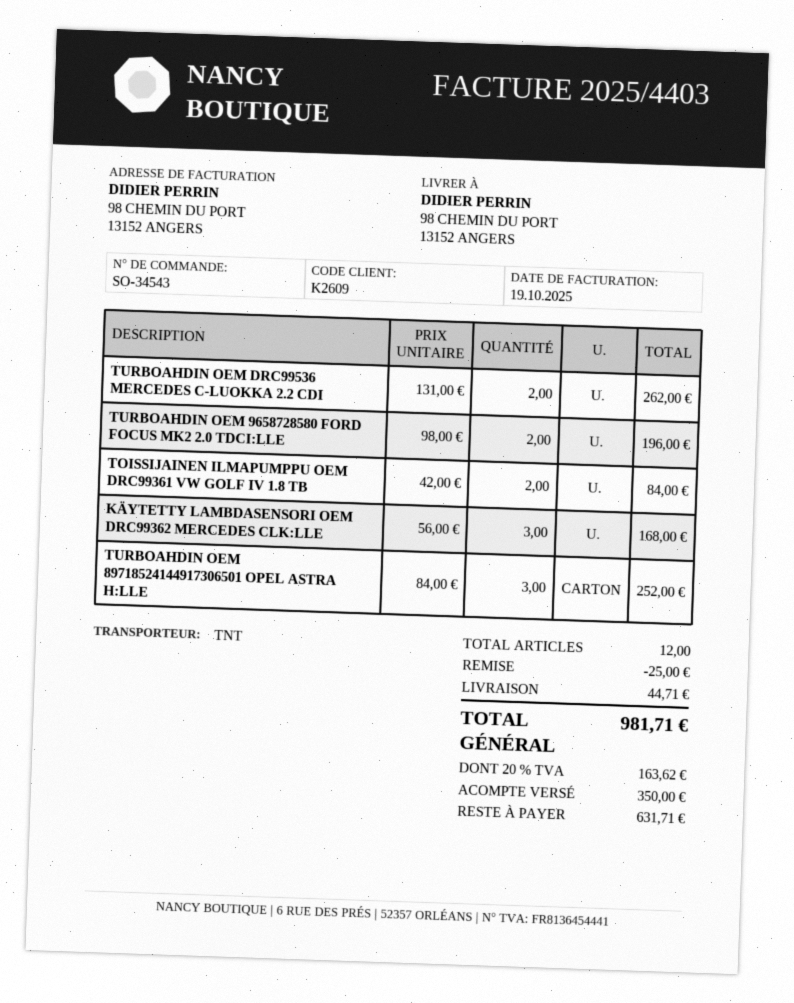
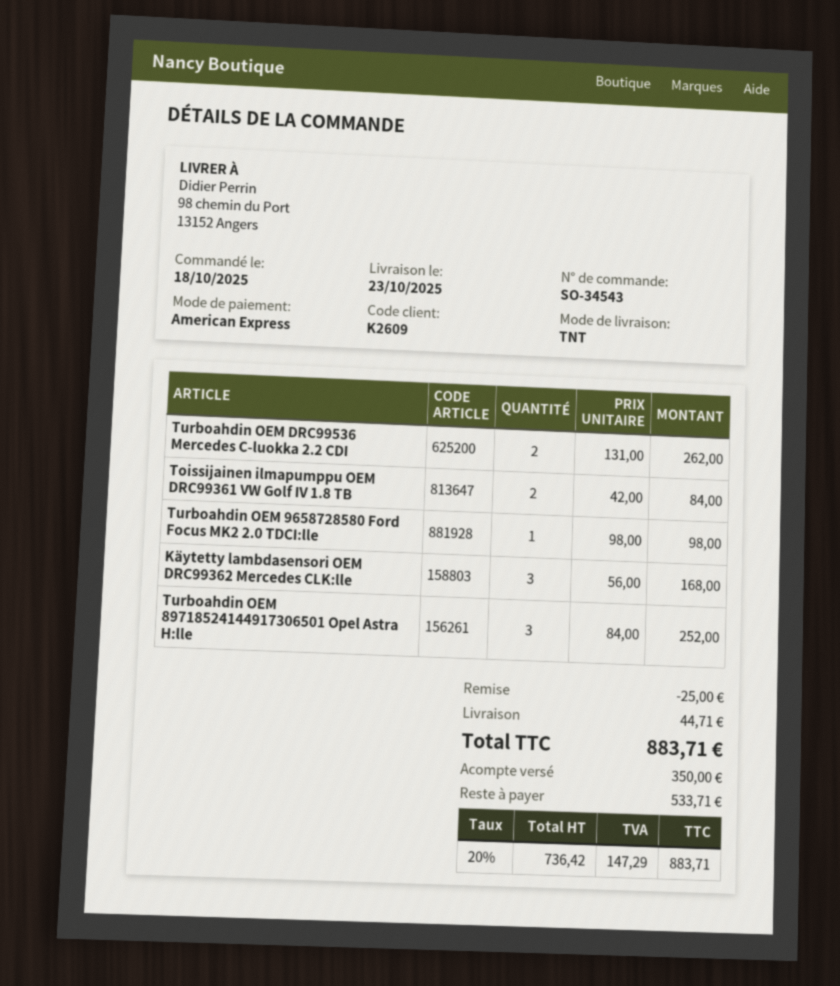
TURBOAHDIN OEM 9658728580 FORD FOCUS MK2 2.0 TDCI:LLE: 2 x 98.00 = 196.00 -> 1 x 98.00 = 98.00
tax: 20% = 163.62 -> 20% = 147.29
total: 981.71 -> 883.71
balance: 631.71 -> 533.71

